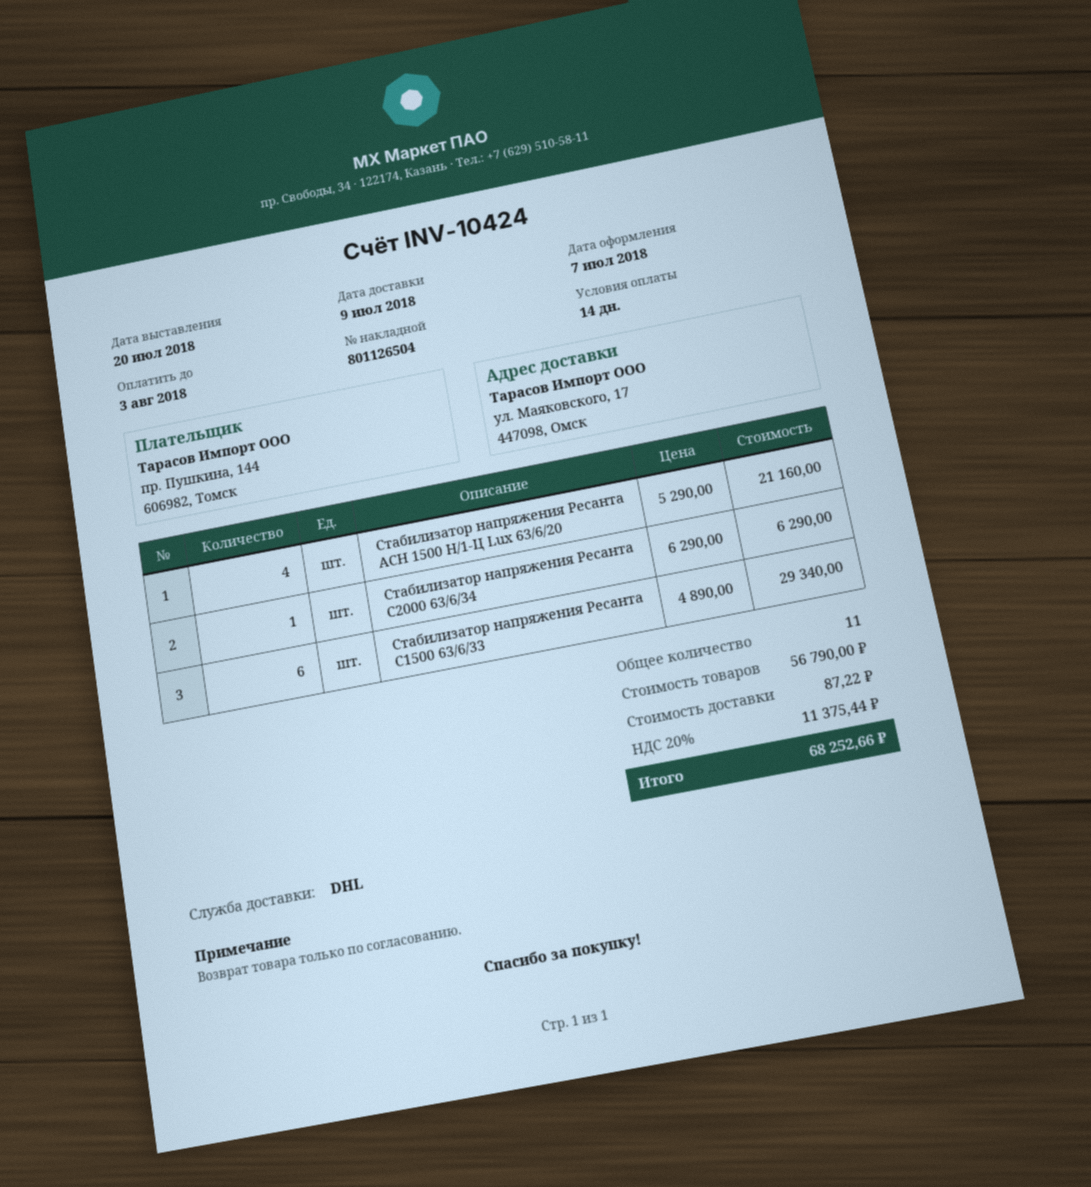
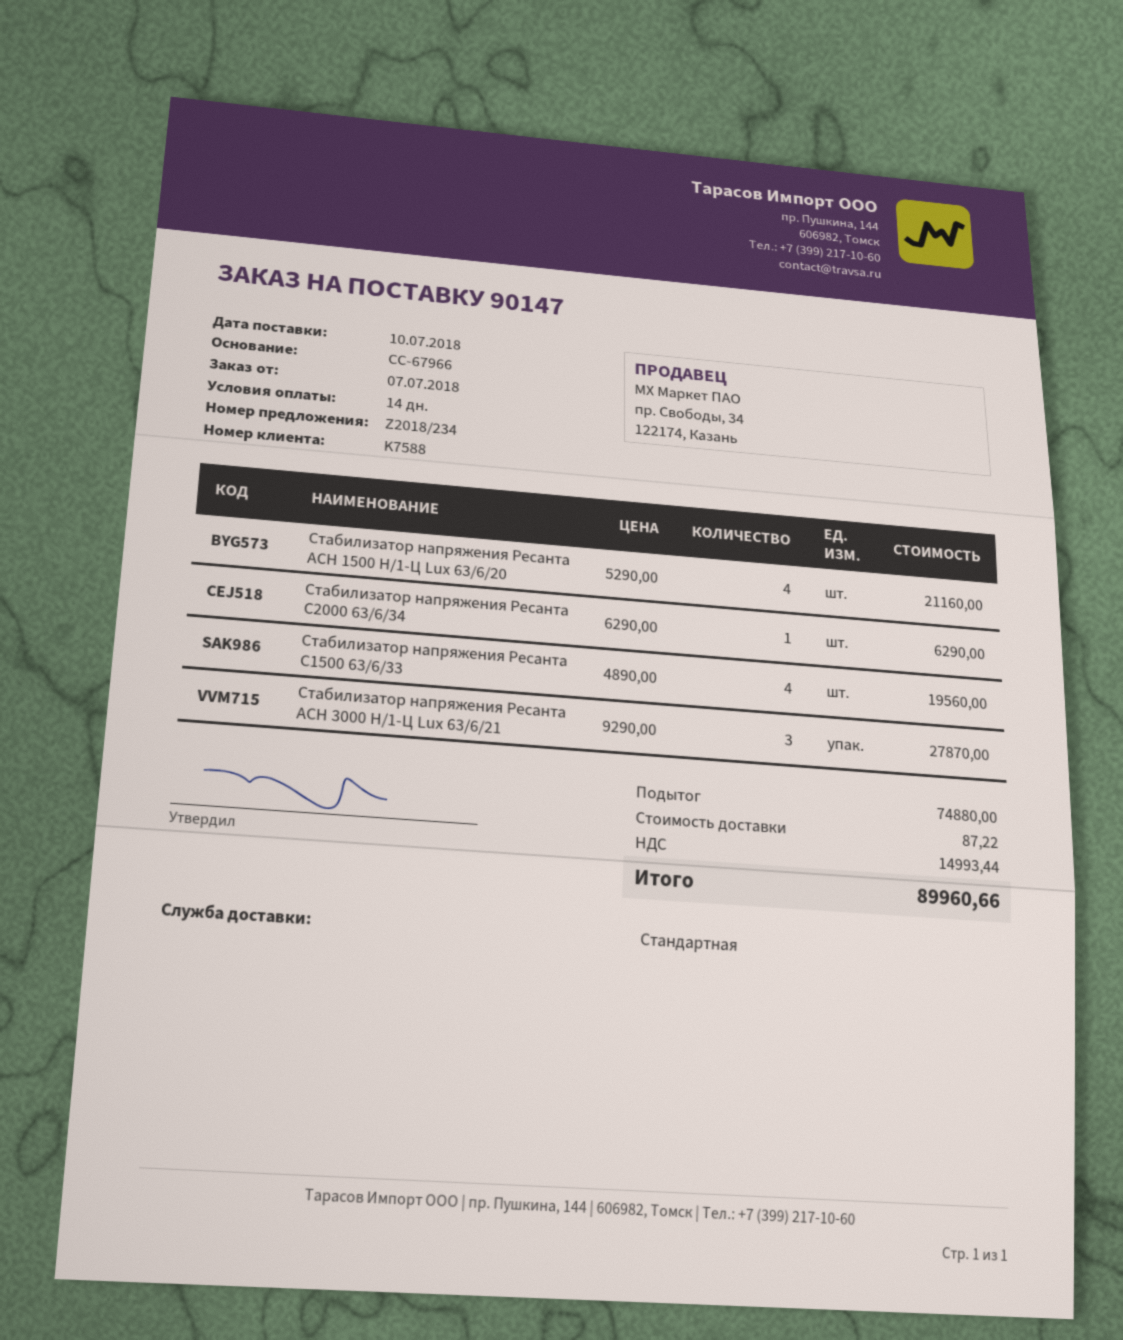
delivery date: 2018-07-09 -> 2018-07-10
shipping method: DHL -> standard
Стабилизатор напряжения Ресанта С1500 63/6/33: 6 x 4890.00 = 29340.00 -> 4 x 4890.00 = 19560.00
Стабилизатор напряжения Ресанта АСН 3000 Н/1-Ц Lux 63/6/21: none -> 3 x 9290.00 = 27870.00
subtotal: 56790.00 -> 74880.00
tax: 11375.44 -> 14993.44
total: 68252.66 -> 89960.66

